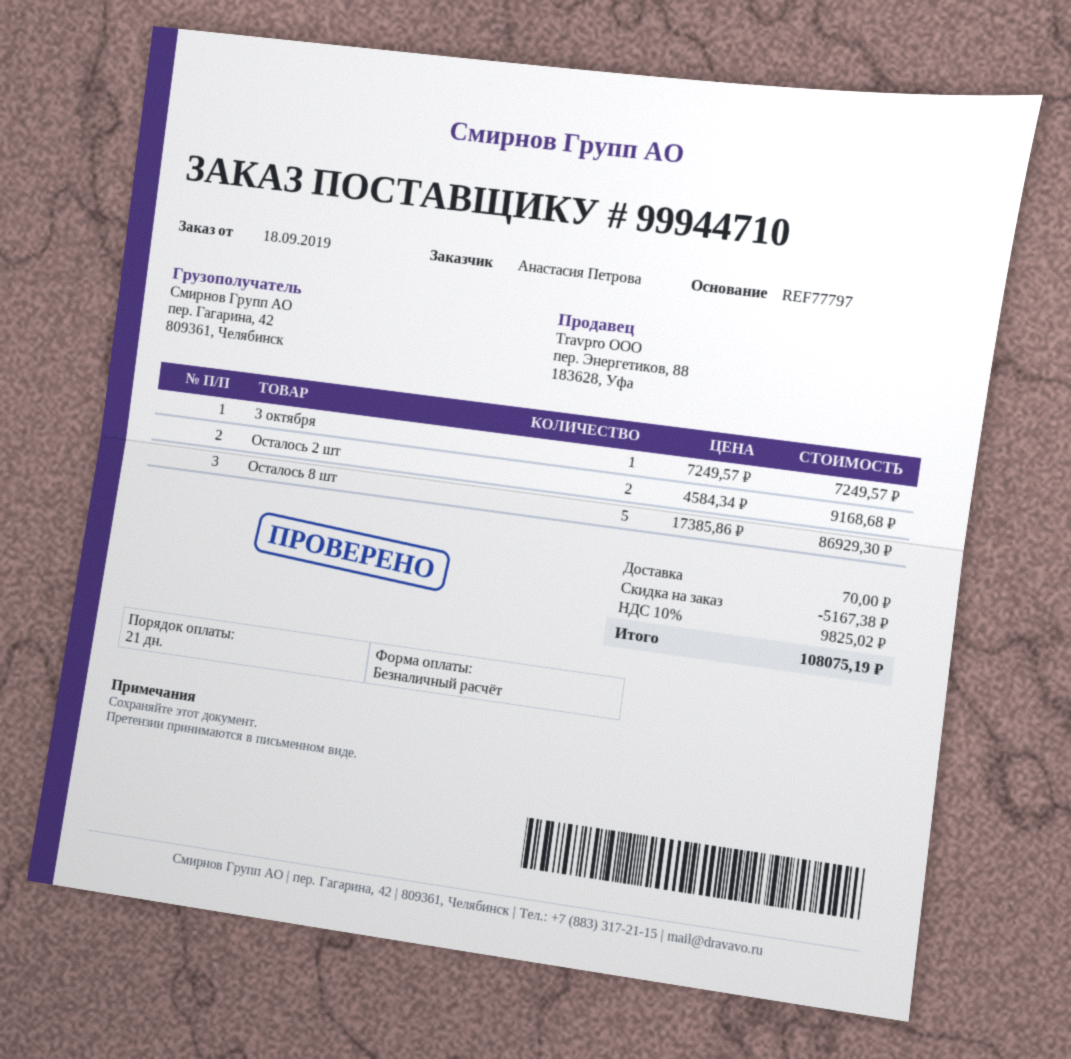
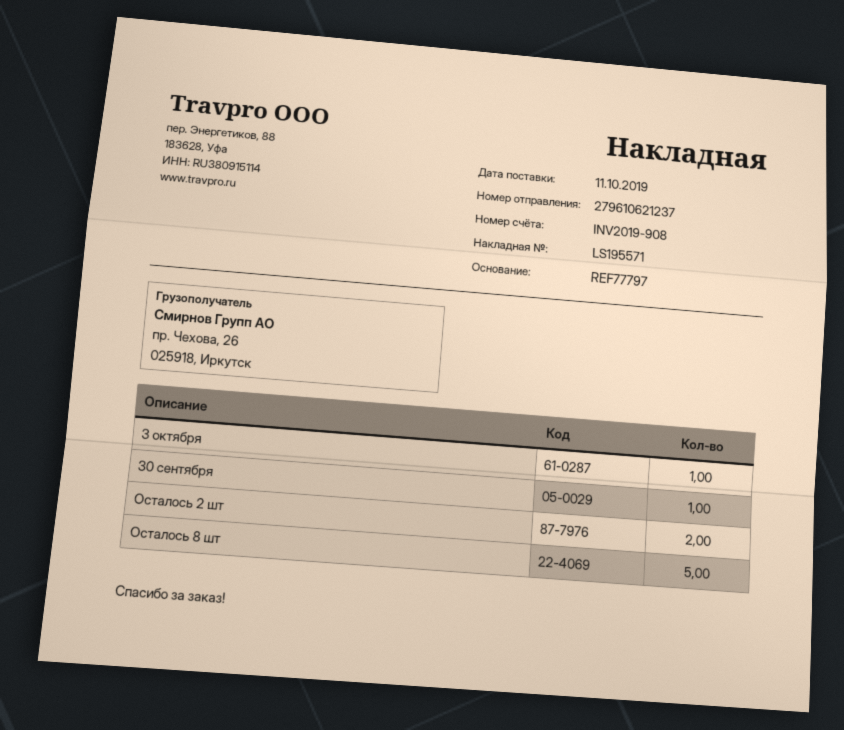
ship to: пер. Гагарина, 42, 809361, Челябинск -> пр. Чехова, 26, 025918, Иркутск
30 сентября: none -> 1

